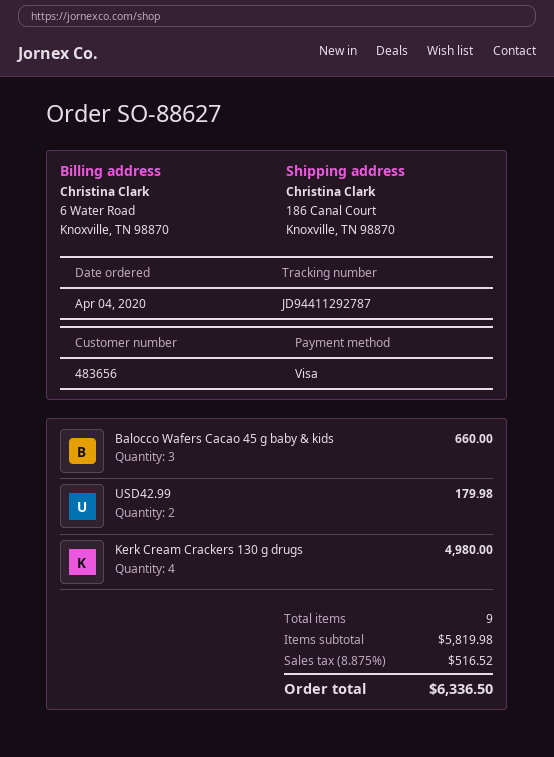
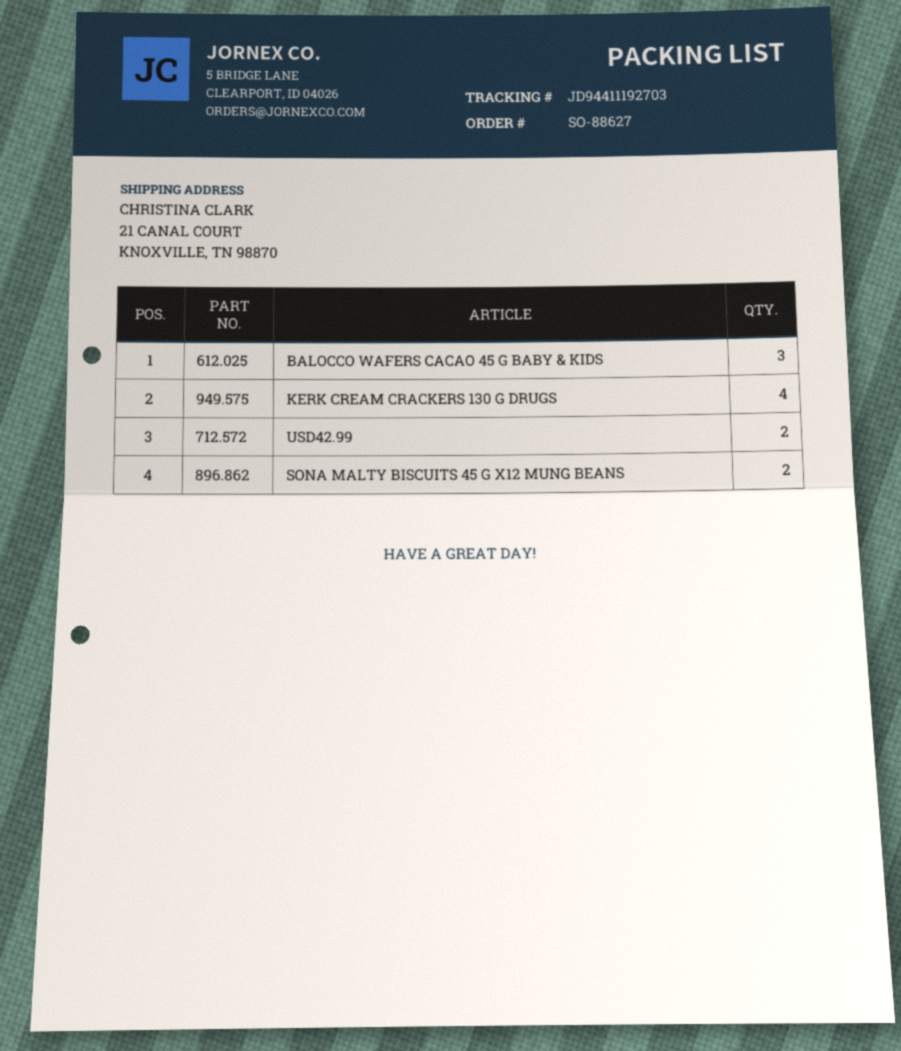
tracking number: JD94411292787 -> JD94411192703
ship to: 186 Canal Court, Knoxville, TN 98870 -> 21 CANAL COURT, KNOXVILLE, TN 98870
SONA MALTY BISCUITS 45 G X12 MUNG BEANS: none -> 2

